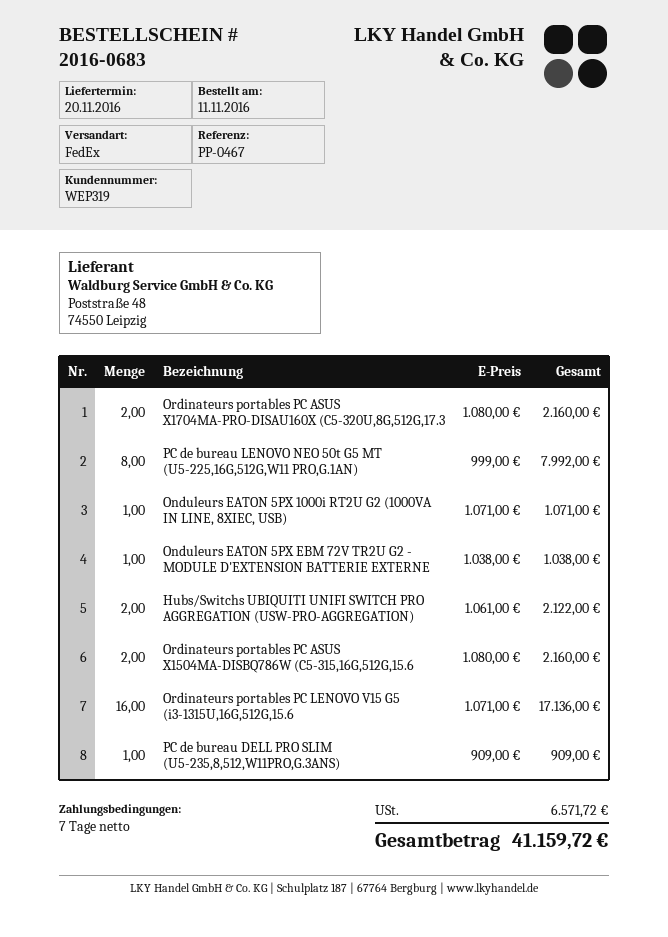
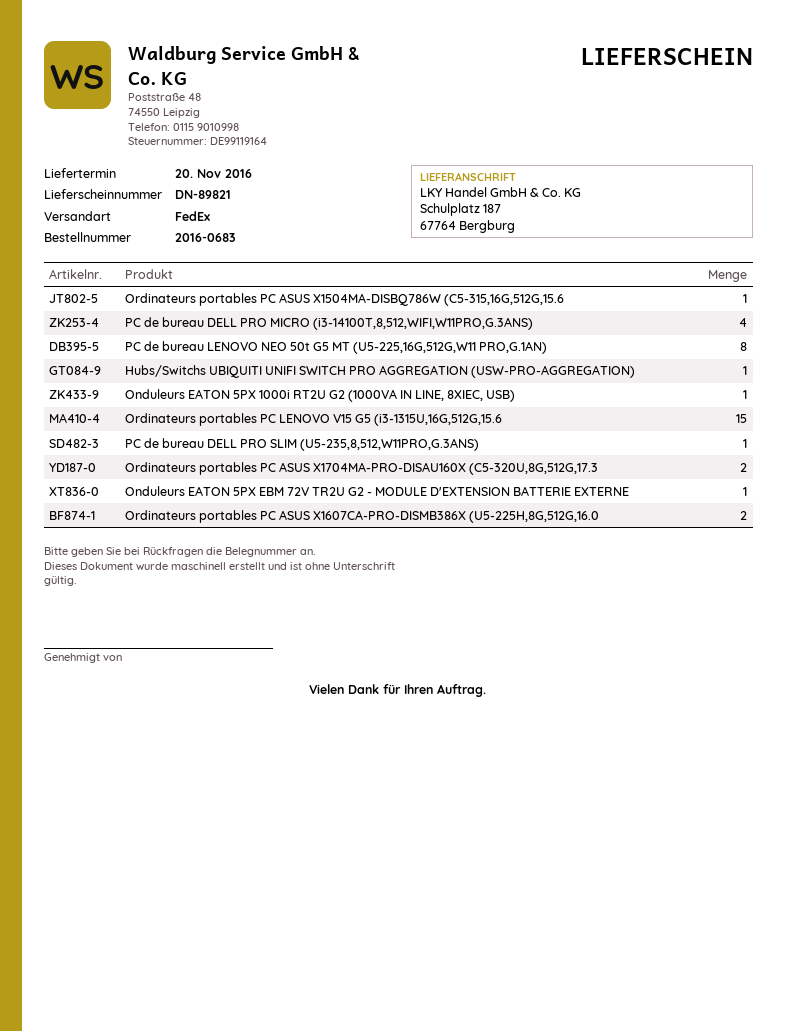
Hubs/Switchs UBIQUITI UNIFI SWITCH PRO AGGREGATION (USW-PRO-AGGREGATION): 2 -> 1
Ordinateurs portables PC ASUS X1504MA-DISBQ786W (C5-315,16G,512G,15.6: 2 -> 1
Ordinateurs portables PC LENOVO V15 G5 (i3-1315U,16G,512G,15.6: 16 -> 15
PC de bureau DELL PRO MICRO (i3-14100T,8,512,WIFI,W11PRO,G.3ANS): none -> 4
Ordinateurs portables PC ASUS X1607CA-PRO-DISMB386X (U5-225H,8G,512G,16.0: none -> 2

